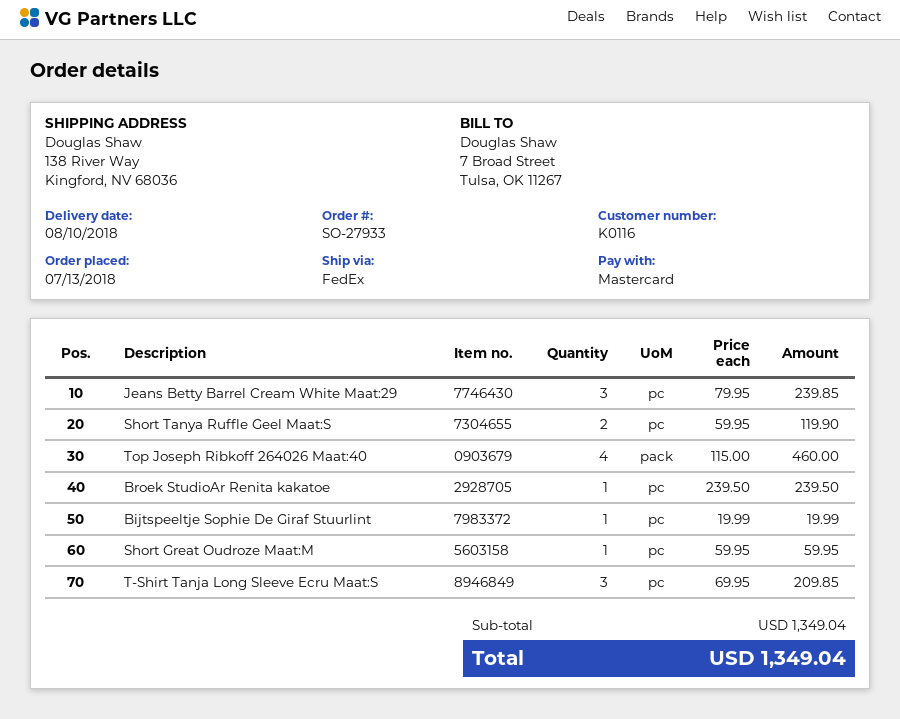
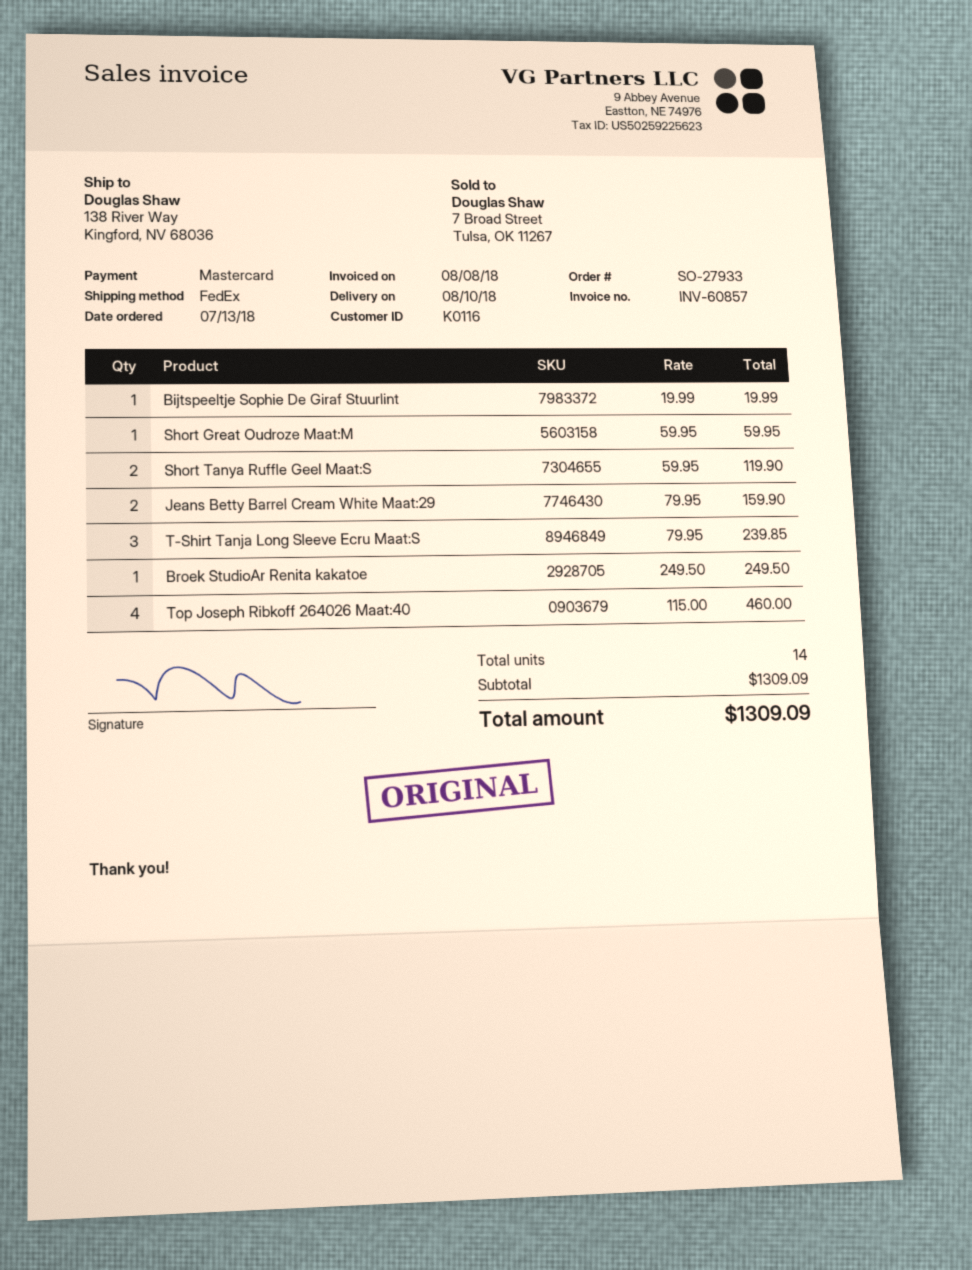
Jeans Betty Barrel Cream White Maat:29: 3 x 79.95 = 239.85 -> 2 x 79.95 = 159.90
Broek StudioAr Renita kakatoe: 1 x 239.50 = 239.50 -> 1 x 249.50 = 249.50
T-Shirt Tanja Long Sleeve Ecru Maat:S: 3 x 69.95 = 209.85 -> 3 x 79.95 = 239.85
subtotal: 1349.04 -> 1309.09
total: 1349.04 -> 1309.09

